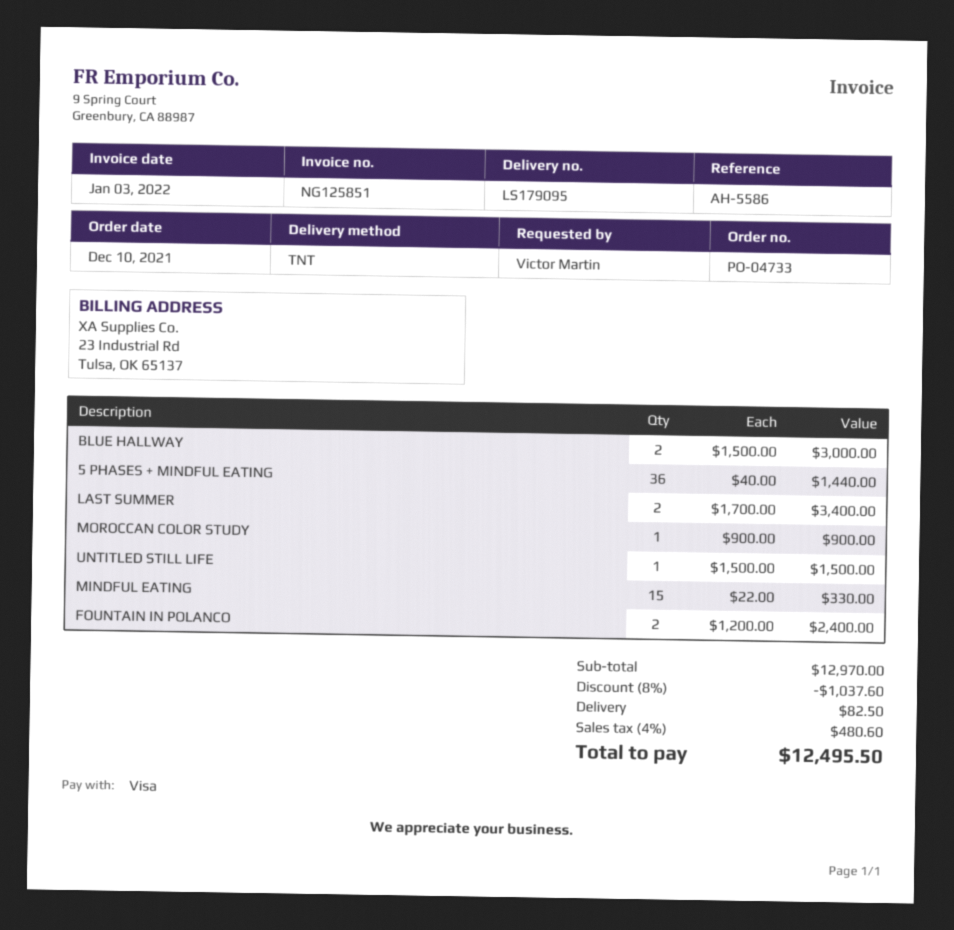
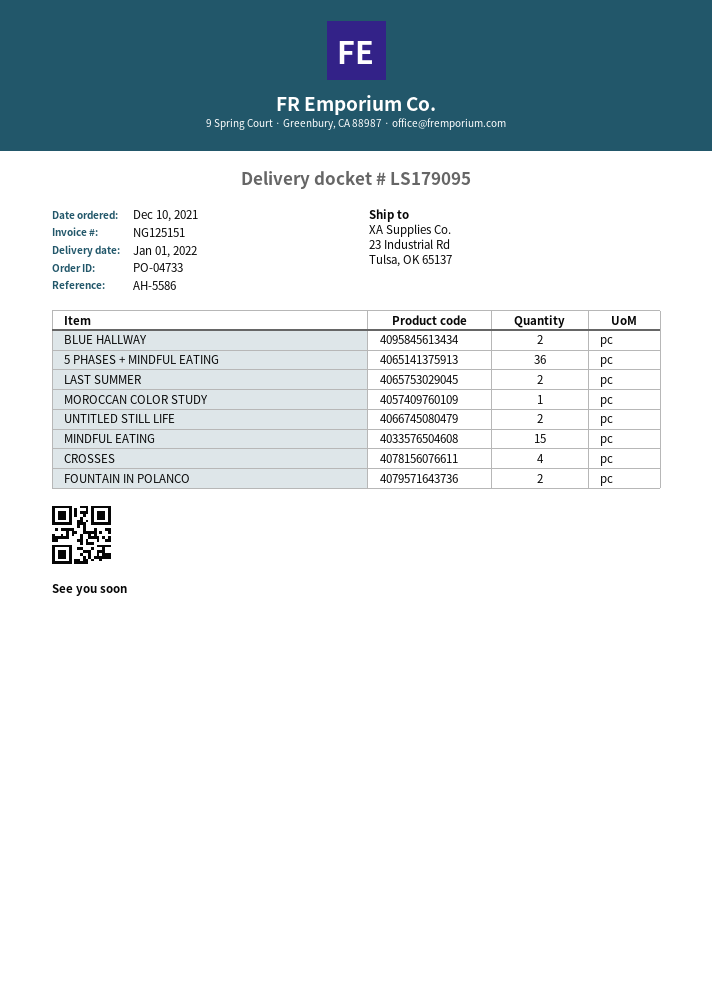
invoice number: NG125851 -> NG125151
UNTITLED STILL LIFE: 1 -> 2
CROSSES: none -> 4

